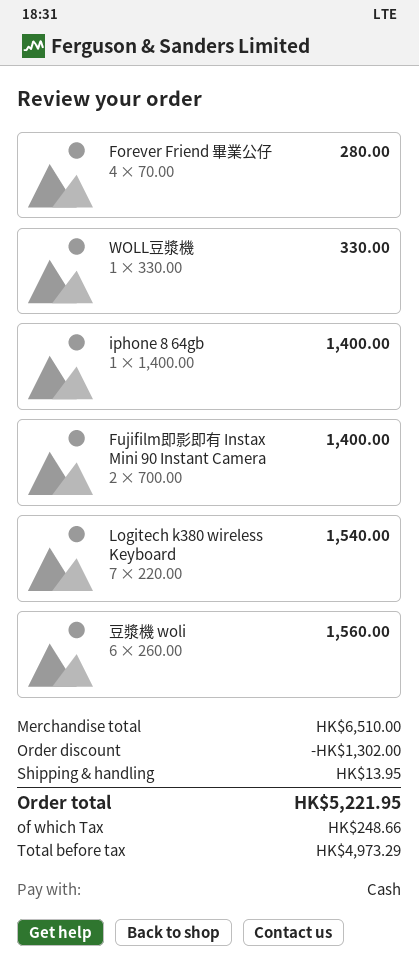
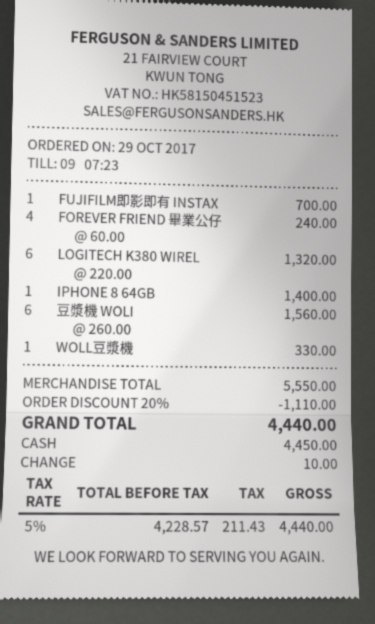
Forever Friend 畢業公仔: 4 x 70.00 = 280.00 -> 4 x 60.00 = 240.00
Fujifilm即影即有 Instax Mini 90 Instant Camera: 2 x 700.00 = 1400.00 -> 1 x 700.00 = 700.00
Logitech k380 wireless Keyboard: 7 x 220.00 = 1540.00 -> 6 x 220.00 = 1320.00
subtotal: 6510.00 -> 5550.00
discount: 1302.00 -> 1110.00
shipping: 13.95 -> none
net: 4973.29 -> 4228.57
tax: 248.66 -> 211.43
total: 5221.95 -> 4440.00

